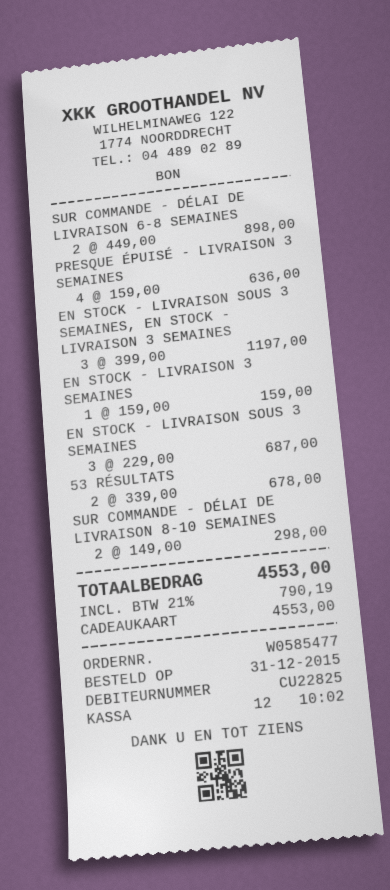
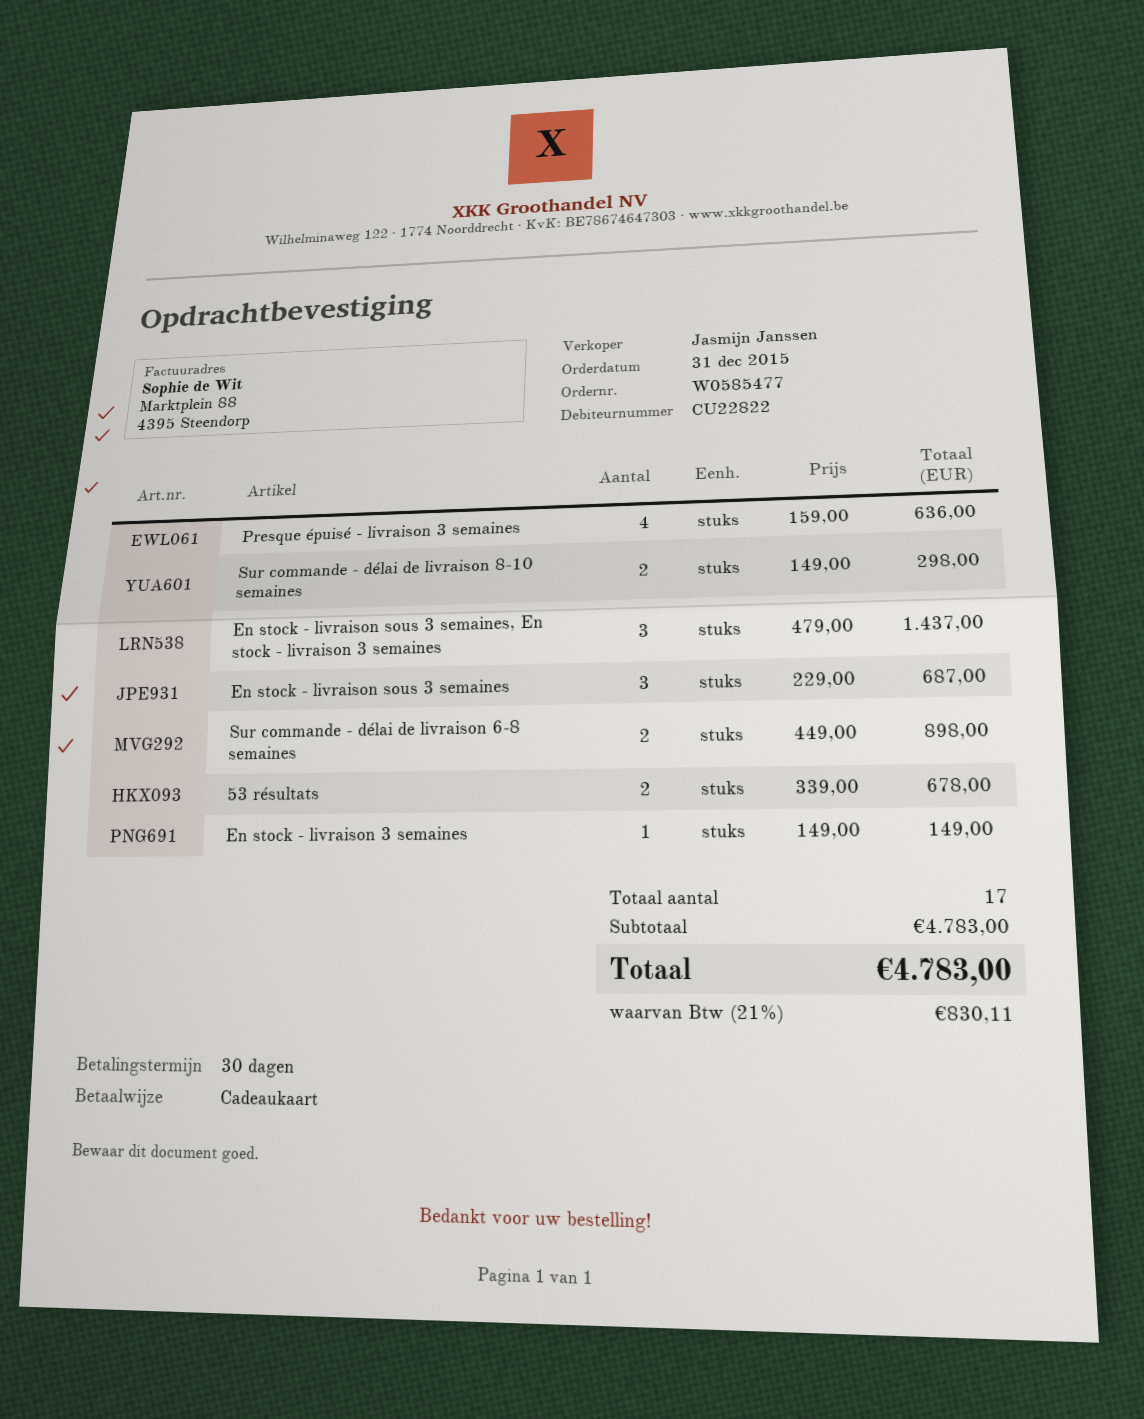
customer number: CU22825 -> CU22822
EN STOCK - LIVRAISON SOUS 3 SEMAINES, EN STOCK - LIVRAISON 3 SEMAINES: 3 x 399.00 = 1197.00 -> 3 x 479.00 = 1437.00
EN STOCK - LIVRAISON 3 SEMAINES: 1 x 159.00 = 159.00 -> 1 x 149.00 = 149.00
tax: 21% = 790.19 -> 21% = 830.11
total: 4553.00 -> 4783.00

